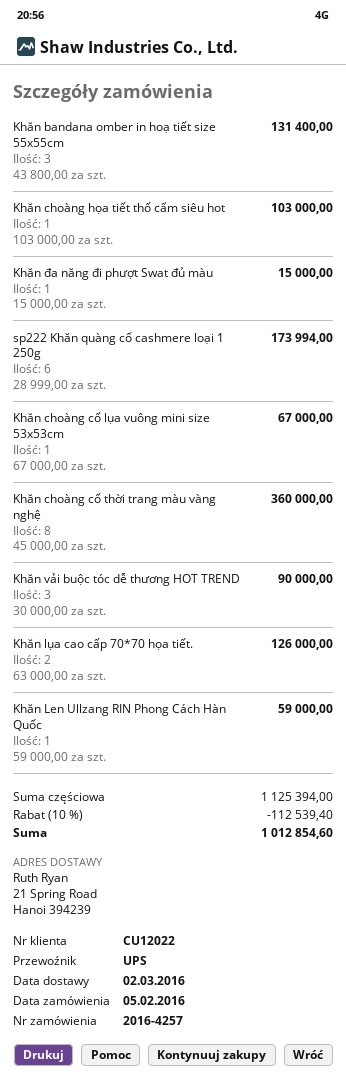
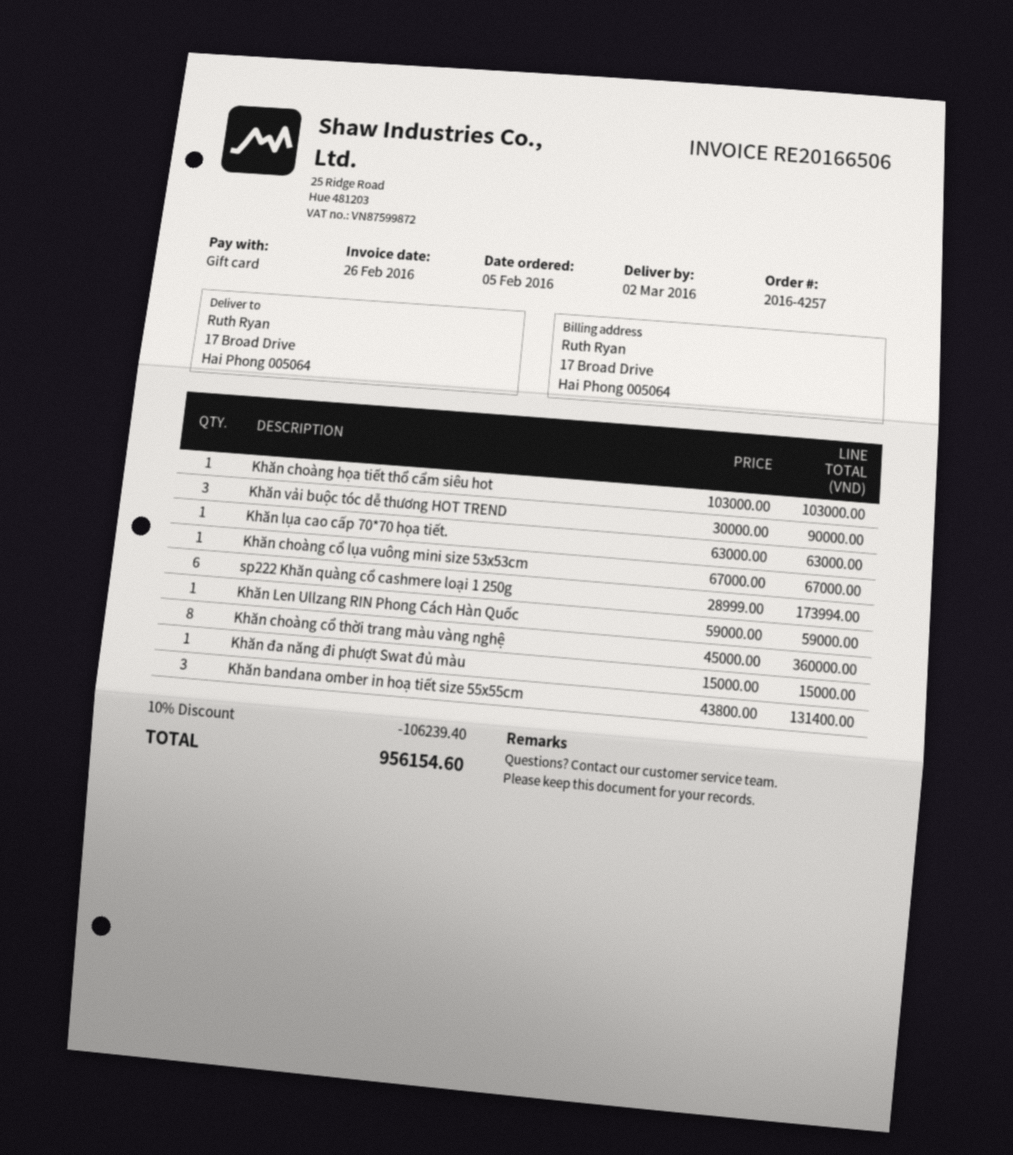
ship to: 21 Spring Road, Hanoi 394239 -> 17 Broad Drive, Hai Phong 005064
Khăn lụa cao cấp 70*70 họa tiết.: 2 x 63000.00 = 126000.00 -> 1 x 63000.00 = 63000.00
discount: 10% = 112539.40 -> 10% = 106239.40
total: 1012854.60 -> 956154.60

